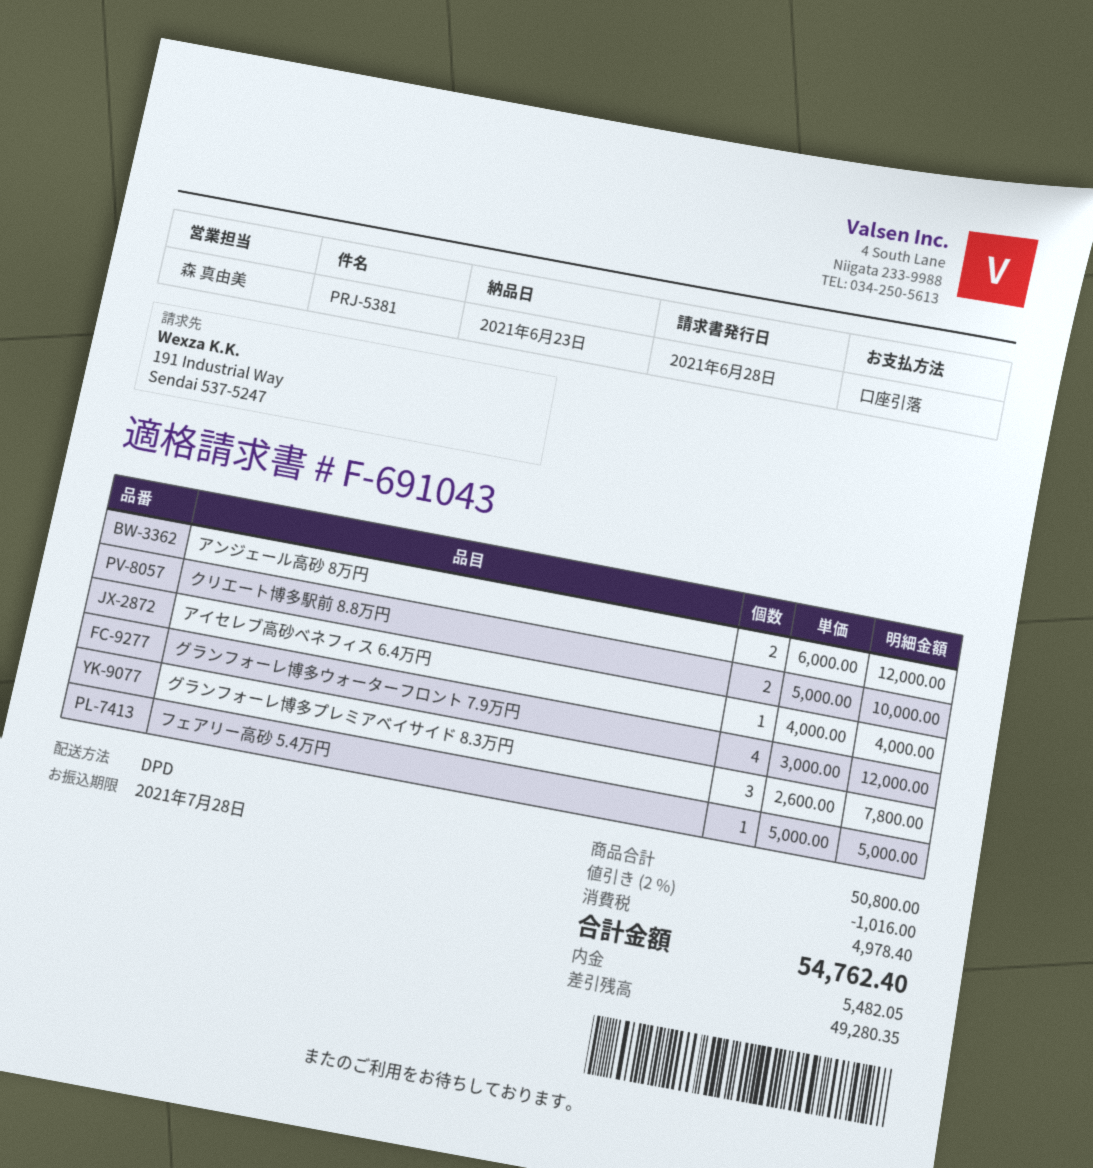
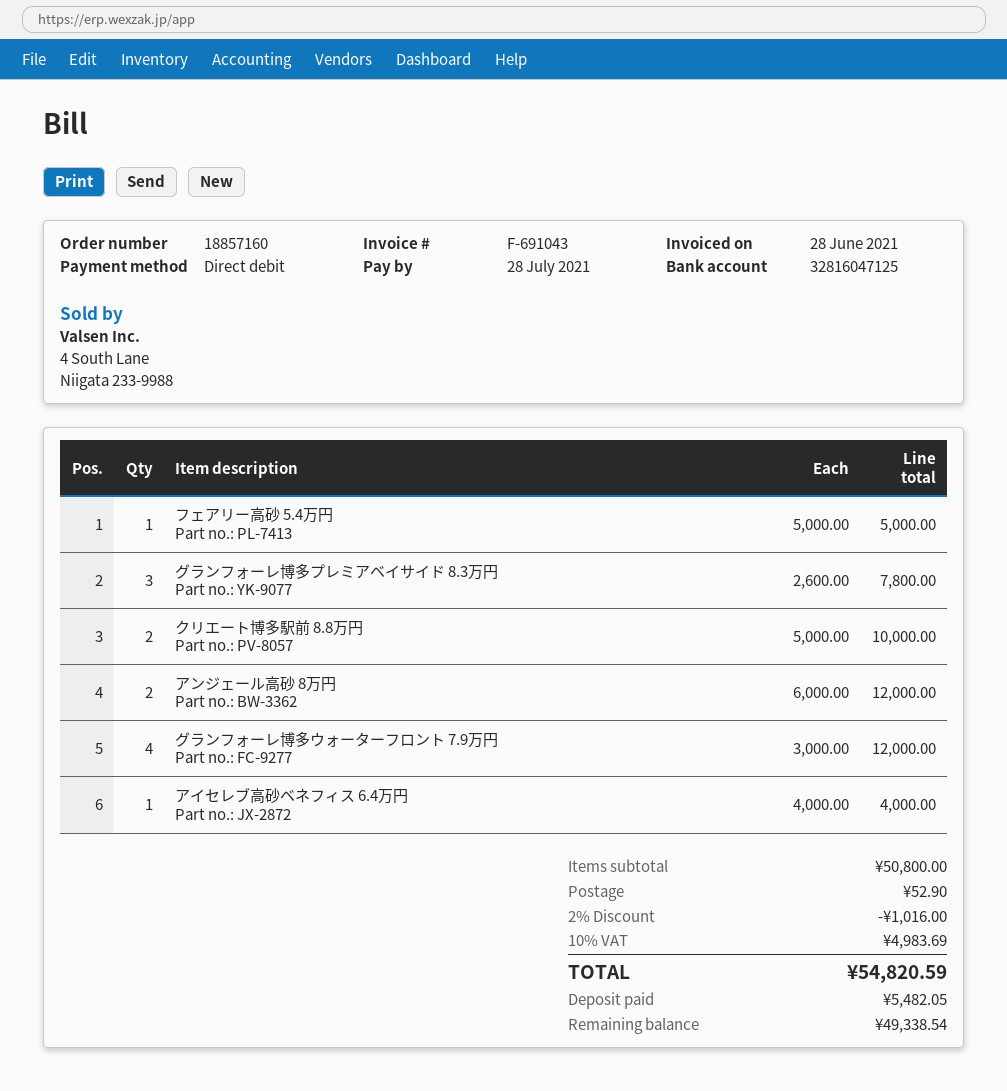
shipping: none -> 52.90
tax: 4978.40 -> 4983.69
total: 54762.40 -> 54820.59
balance: 49280.35 -> 49338.54

